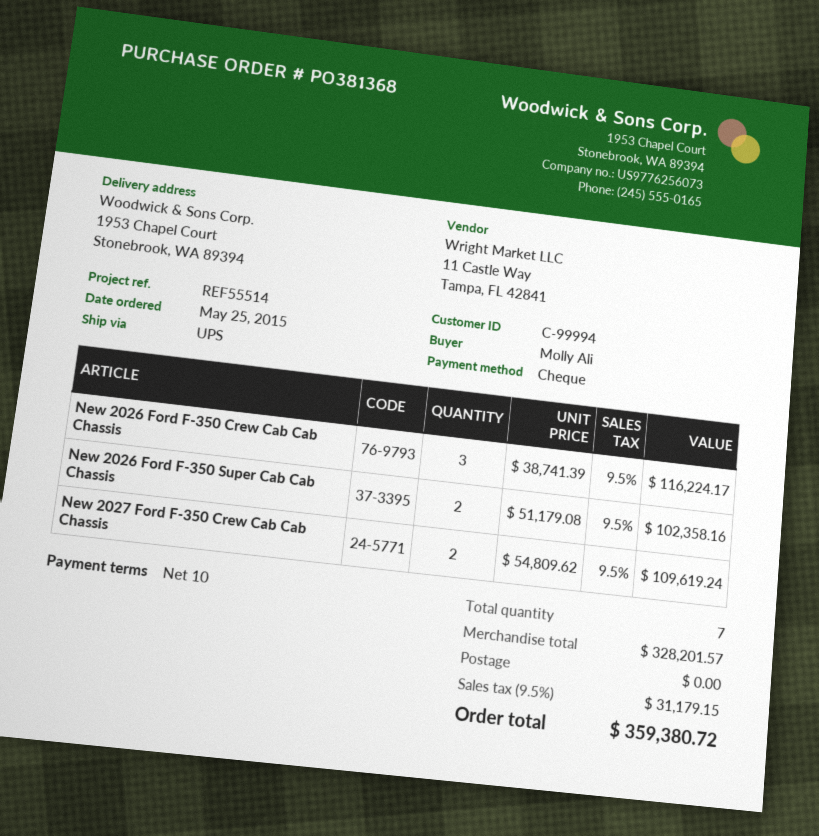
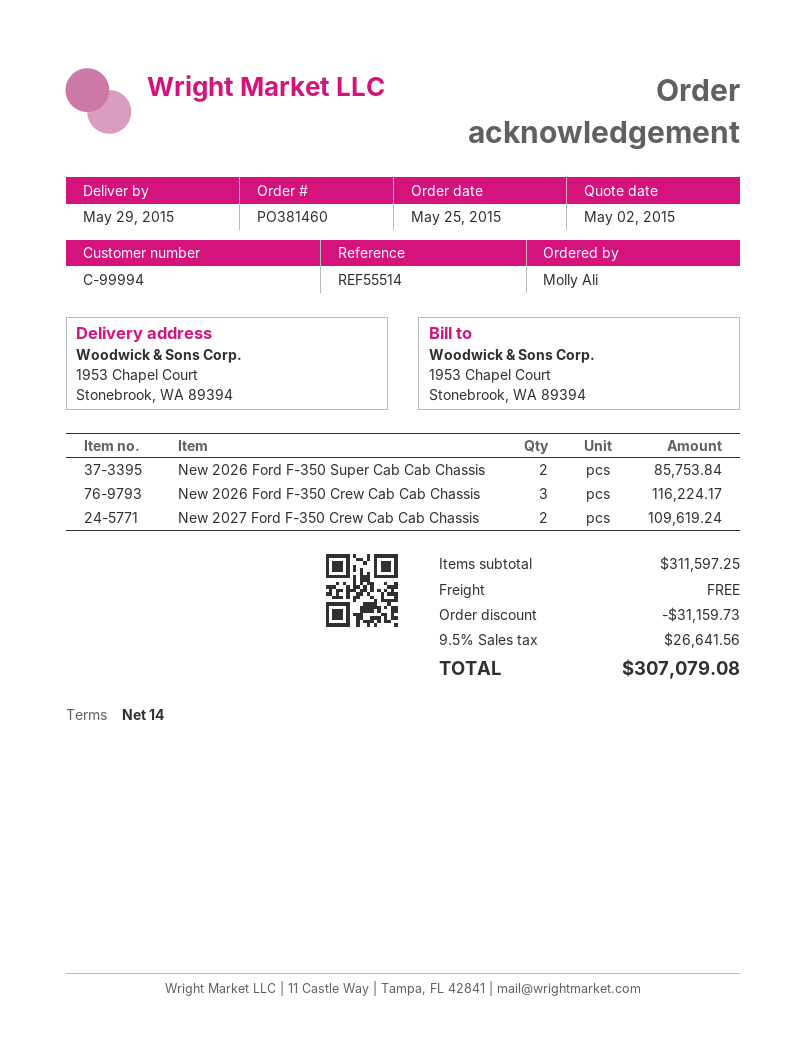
order number: PO381368 -> PO381460
payment terms: 10 days -> 14 days
New 2026 Ford F-350 Super Cab Cab Chassis: 2 for 102358.16 -> 2 for 85753.84
subtotal: 328201.57 -> 311597.25
discount: none -> 31159.73
tax: 9.5% = 31179.15 -> 9.5% = 26641.56
total: 359380.72 -> 307079.08

